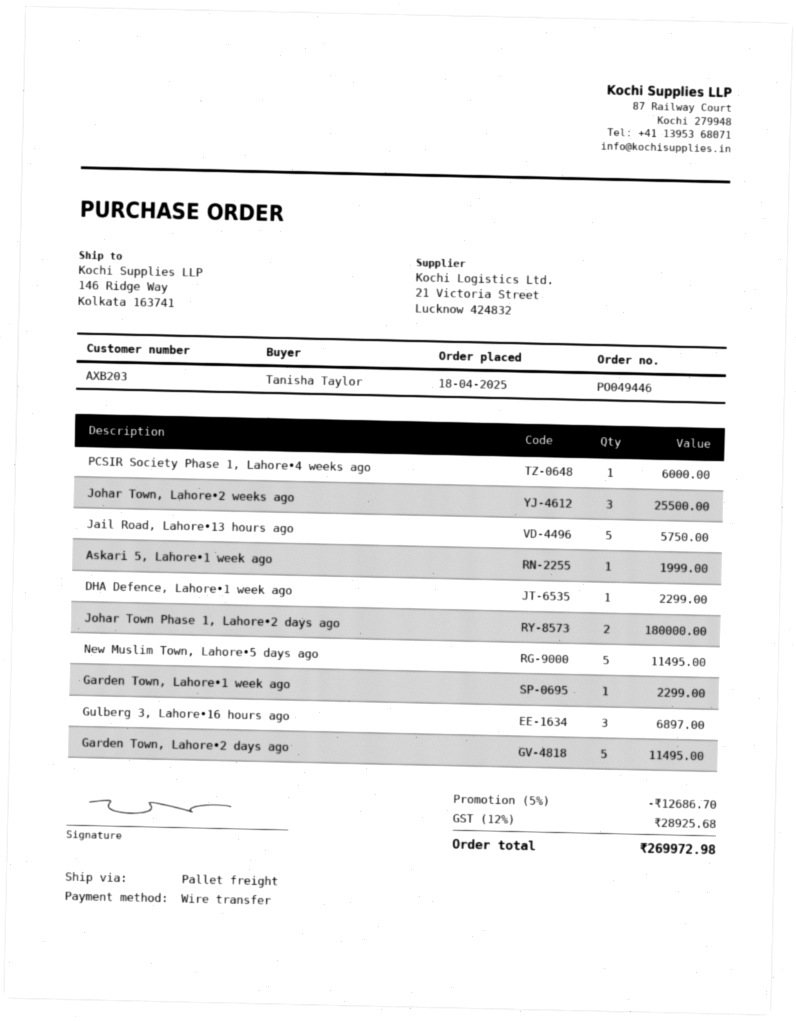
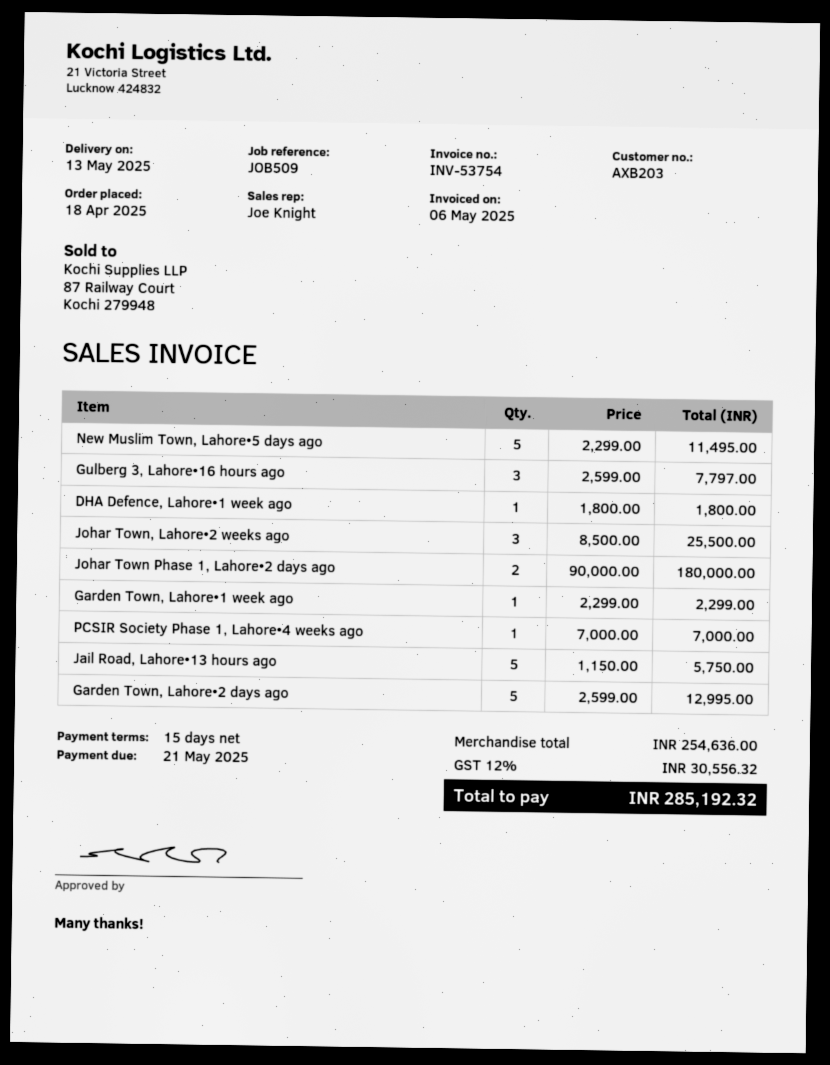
PCSIR Society Phase 1, Lahore•4 weeks ago: 1 for 6000.00 -> 1 for 7000.00
Askari 5, Lahore•1 week ago: 1 for 1999.00 -> none
DHA Defence, Lahore•1 week ago: 1 for 2299.00 -> 1 for 1800.00
Gulberg 3, Lahore•16 hours ago: 3 for 6897.00 -> 3 for 7797.00
Garden Town, Lahore•2 days ago: 5 for 11495.00 -> 5 for 12995.00
discount: 5% = 12686.70 -> none
tax: 12% = 28925.68 -> 12% = 30556.32
total: 269972.98 -> 285192.32

